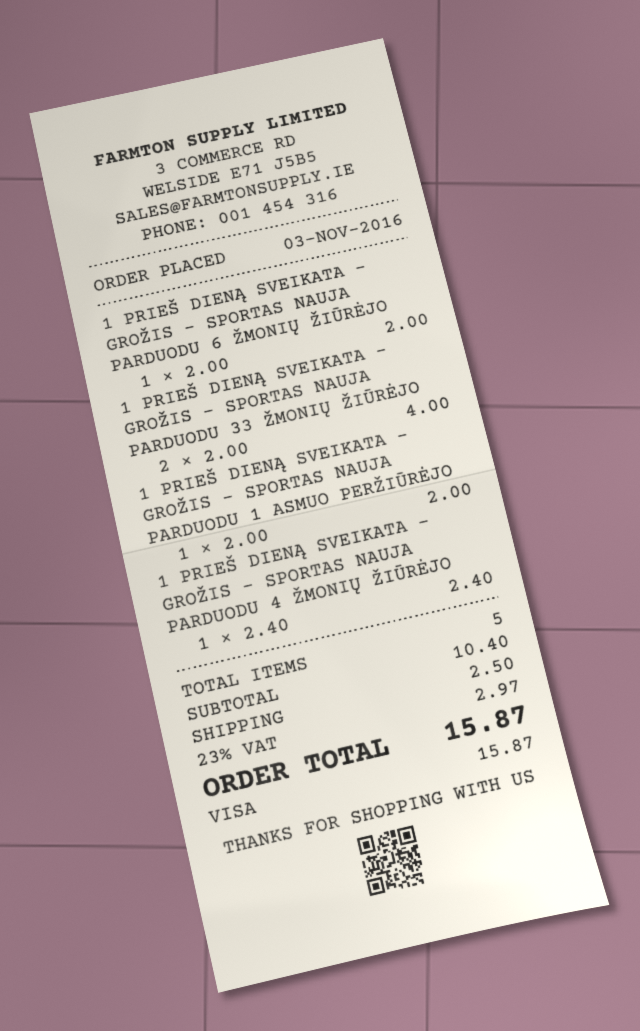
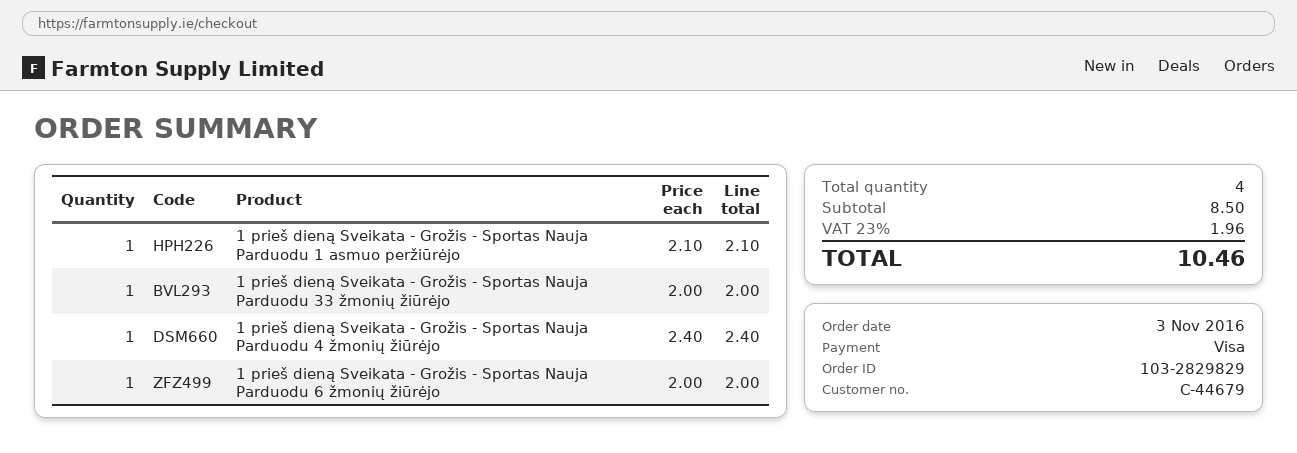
1 PRIEŠ DIENĄ SVEIKATA - GROŽIS - SPORTAS NAUJA PARDUODU 33 ŽMONIŲ ŽIŪRĖJO: 2 x 2.00 = 4.00 -> 1 x 2.00 = 2.00
1 PRIEŠ DIENĄ SVEIKATA - GROŽIS - SPORTAS NAUJA PARDUODU 1 ASMUO PERŽIŪRĖJO: 1 x 2.00 = 2.00 -> 1 x 2.10 = 2.10
total quantity: 5 -> 4
subtotal: 10.40 -> 8.50
shipping: 2.50 -> none
tax: 23% = 2.97 -> 23% = 1.96
total: 15.87 -> 10.46

